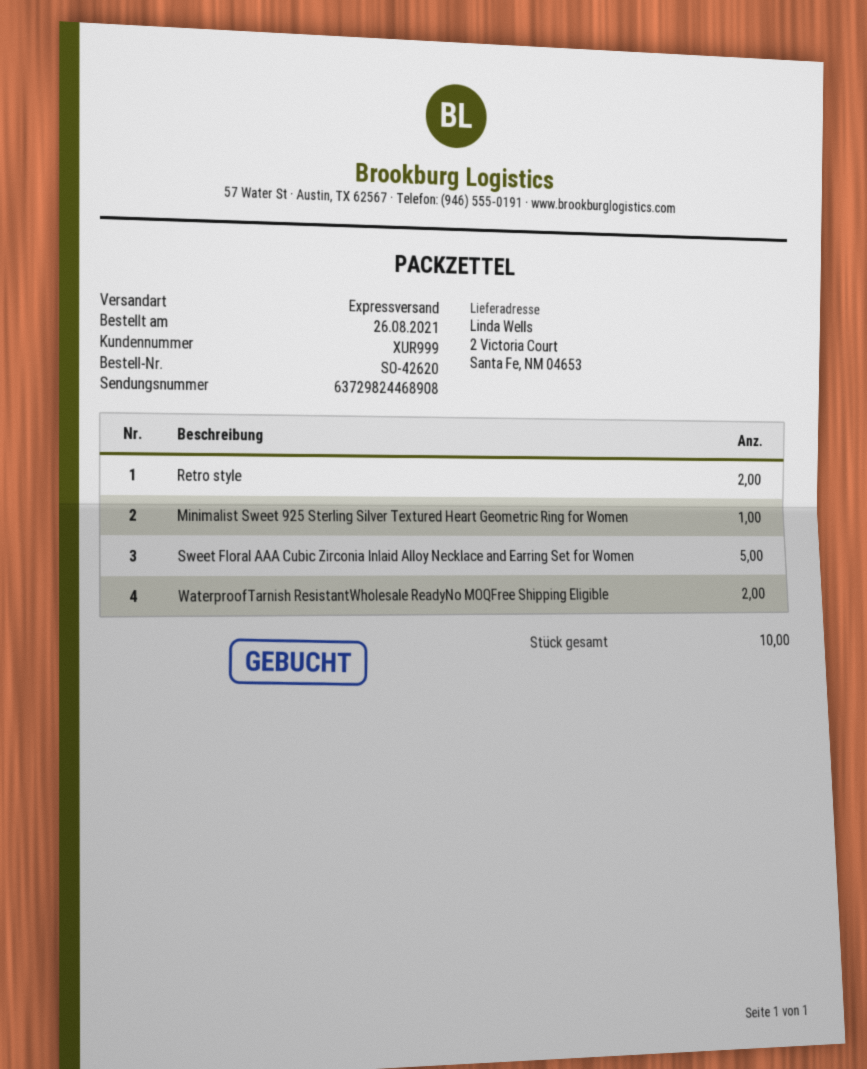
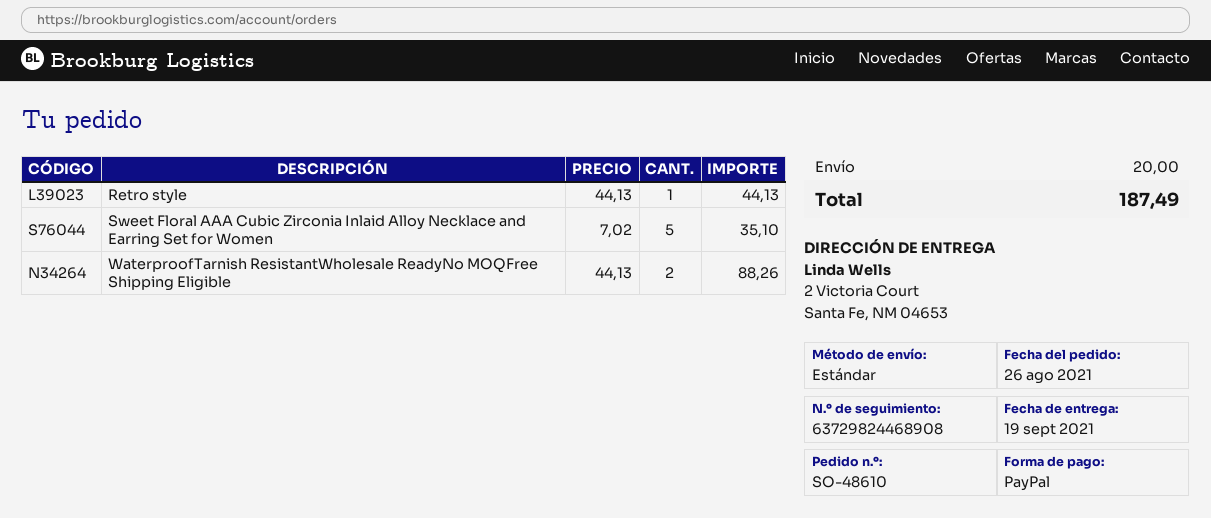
order number: SO-42620 -> SO-48610
shipping method: express -> standard
Retro style: 2 -> 1
Minimalist Sweet 925 Sterling Silver Textured Heart Geometric Ring for Women: 1 -> none

